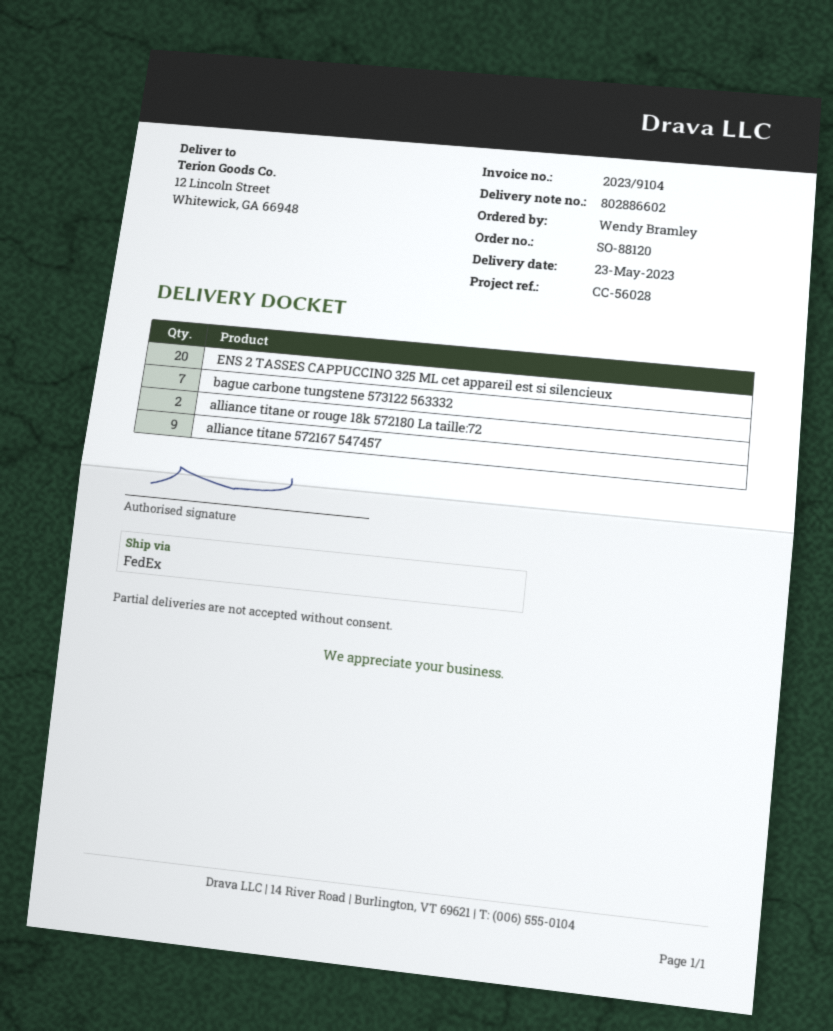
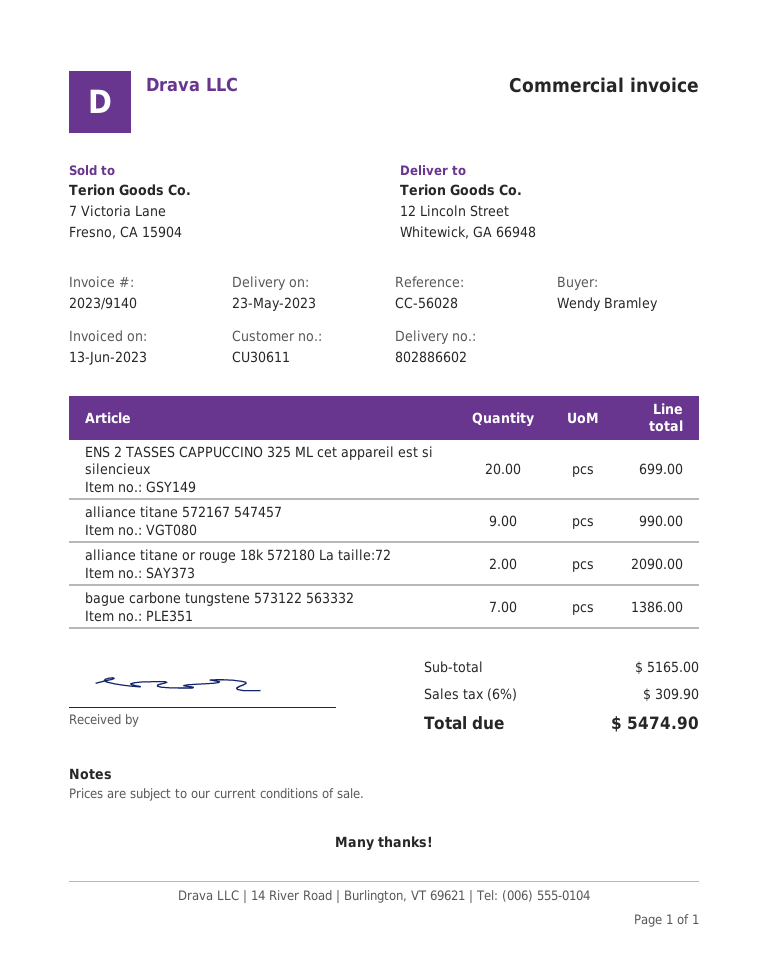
invoice number: 2023/9104 -> 2023/9140

